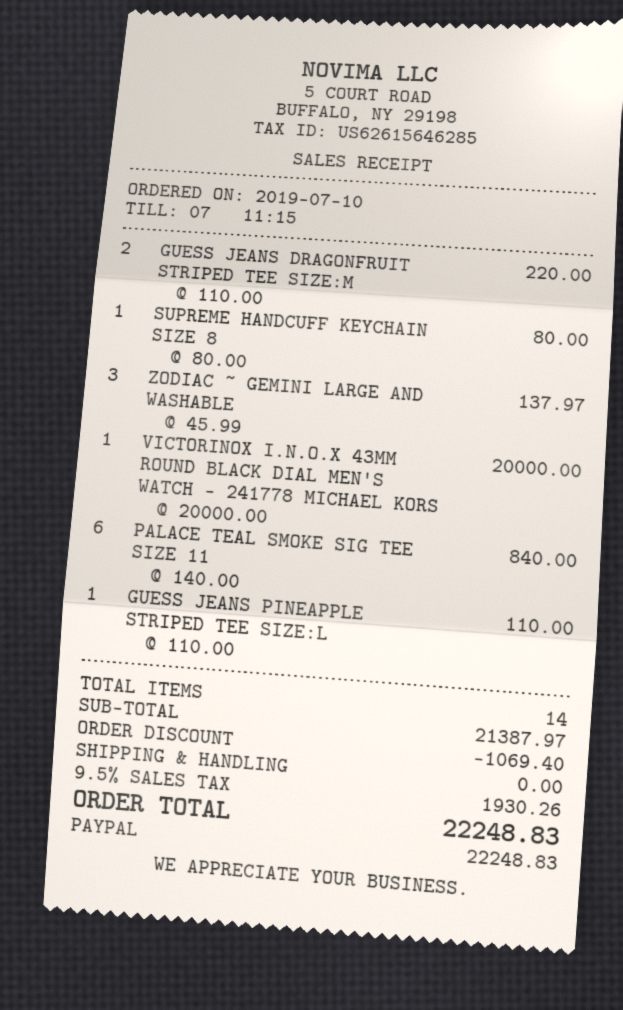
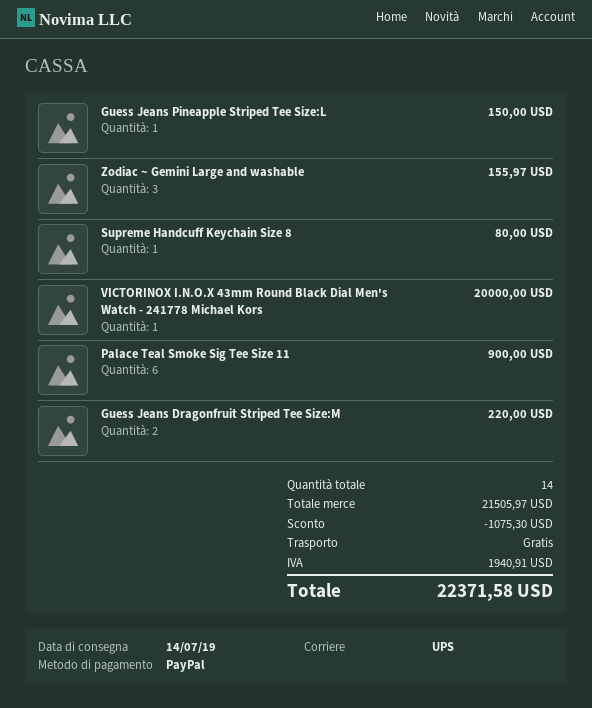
ZODIAC ~ GEMINI LARGE AND WASHABLE: 3 for 137.97 -> 3 for 155.97
PALACE TEAL SMOKE SIG TEE SIZE 11: 6 for 840.00 -> 6 for 900.00
GUESS JEANS PINEAPPLE STRIPED TEE SIZE:L: 1 for 110.00 -> 1 for 150.00
subtotal: 21387.97 -> 21505.97
discount: 1069.40 -> 1075.30
tax: 1930.26 -> 1940.91
total: 22248.83 -> 22371.58

